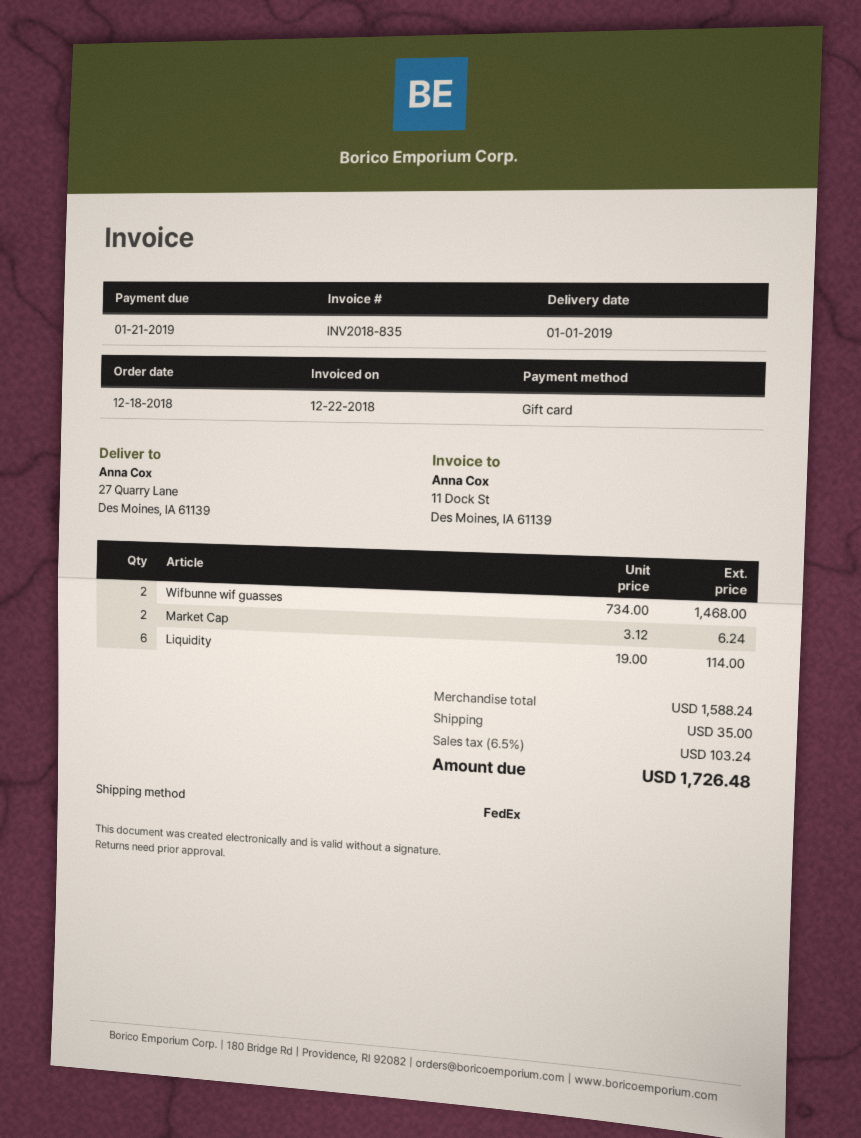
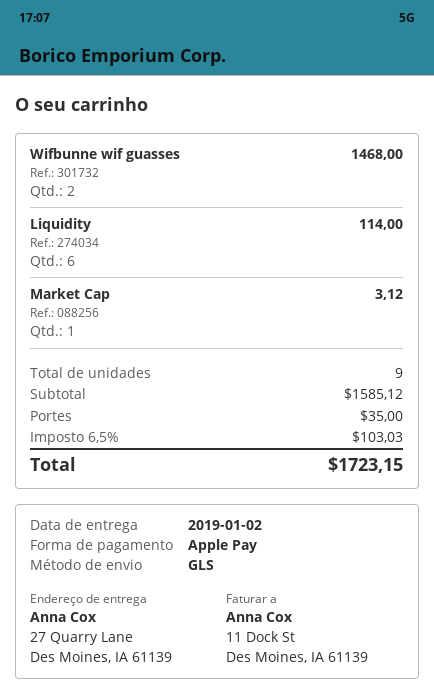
delivery date: 2019-01-01 -> 2019-01-02
payment method: gift card -> Apple Pay
shipping method: FedEx -> GLS
Market Cap: 2 for 6.24 -> 1 for 3.12
subtotal: 1588.24 -> 1585.12
tax: 6.5% = 103.24 -> 6.5% = 103.03
total: 1726.48 -> 1723.15

